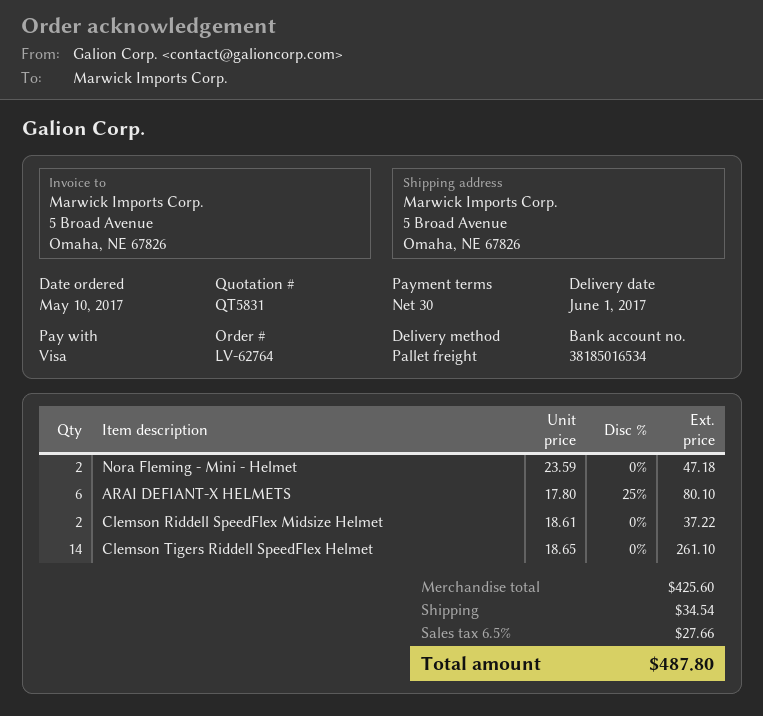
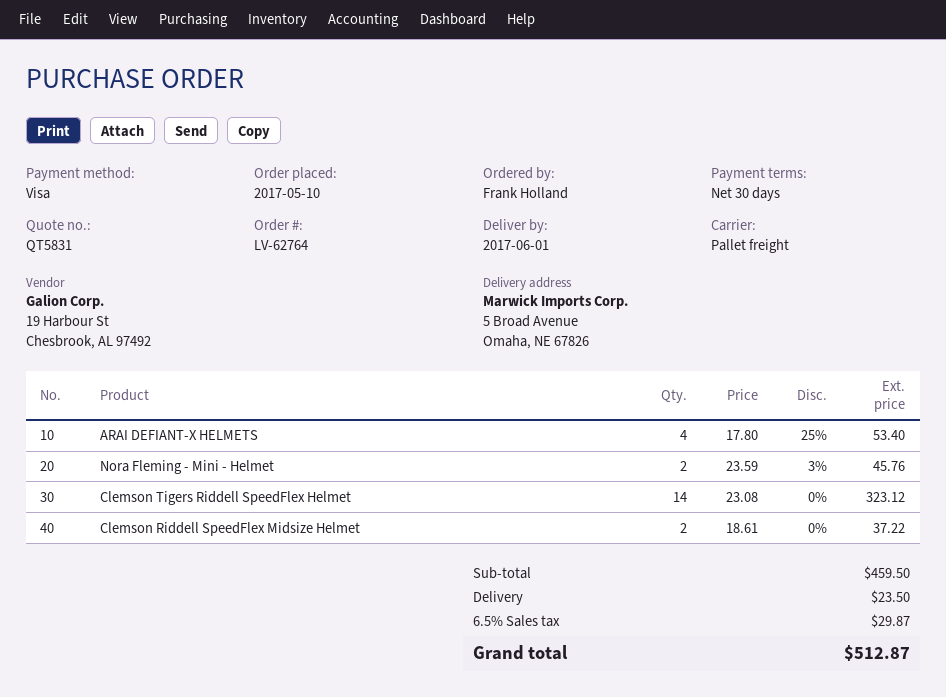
Nora Fleming - Mini - Helmet: 2 x 23.59 = 47.18 -> 2 x 23.59 - 3% = 45.76
ARAI DEFIANT-X HELMETS: 6 x 17.80 - 25% = 80.10 -> 4 x 17.80 - 25% = 53.40
Clemson Tigers Riddell SpeedFlex Helmet: 14 x 18.65 = 261.10 -> 14 x 23.08 = 323.12
subtotal: 425.60 -> 459.50
shipping: 34.54 -> 23.50
tax: 6.5% = 27.66 -> 6.5% = 29.87
total: 487.80 -> 512.87

